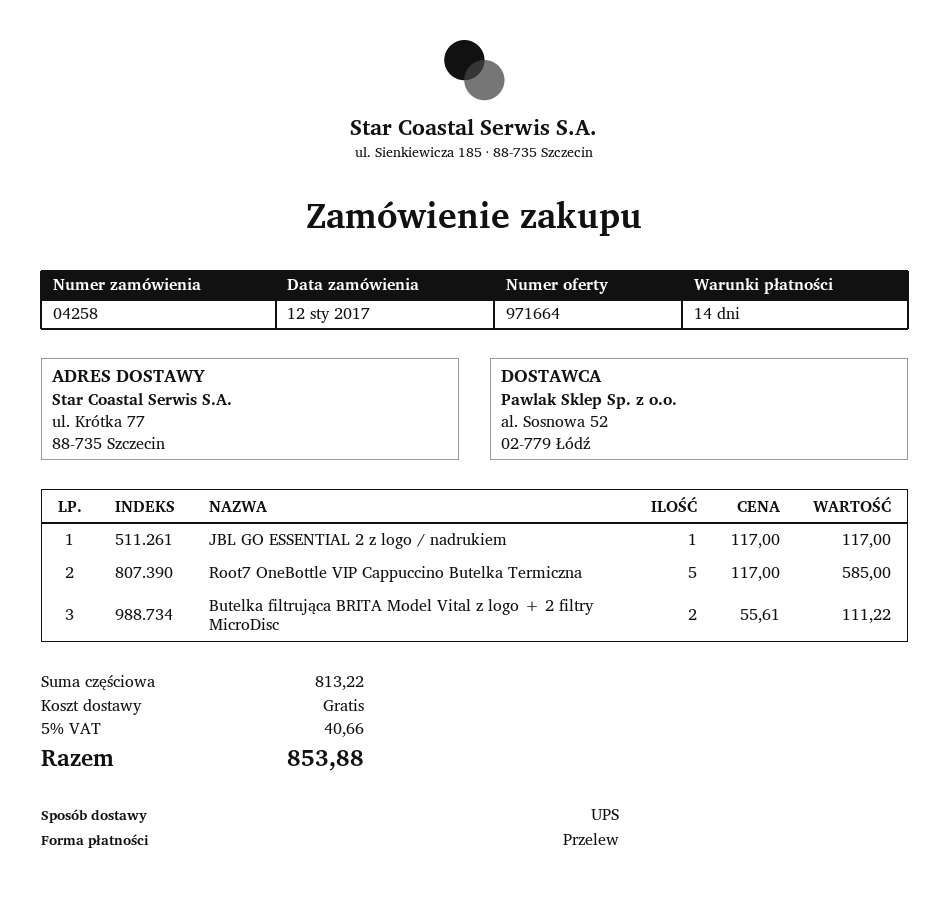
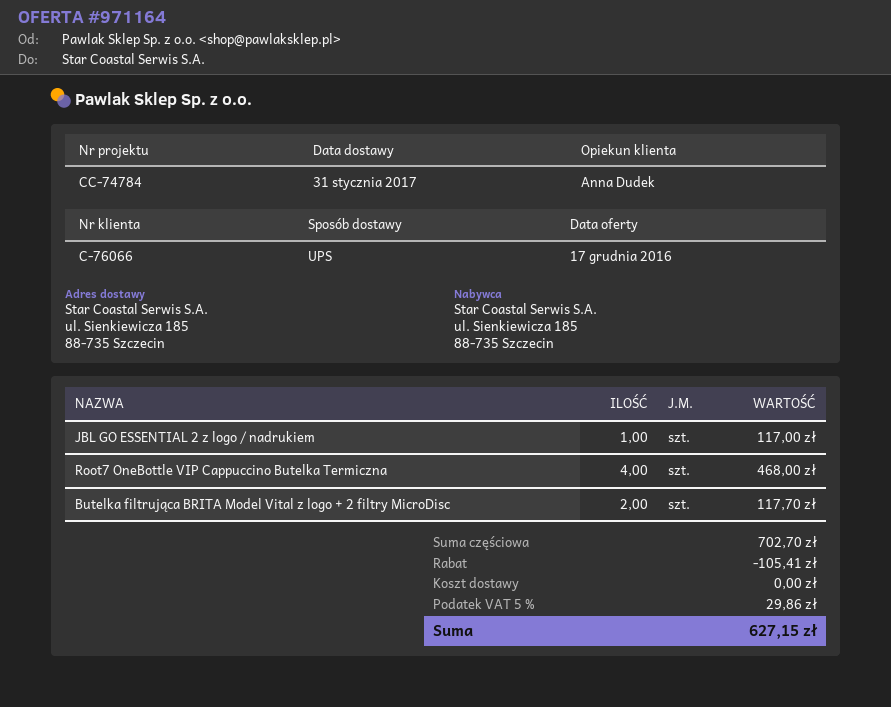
quote number: 971664 -> 971164
ship to: ul. Krótka 77, 88-735 Szczecin -> ul. Sienkiewicza 185, 88-735 Szczecin
Root7 OneBottle VIP Cappuccino Butelka Termiczna: 5 for 585.00 -> 4 for 468.00
Butelka filtrująca BRITA Model Vital z logo + 2 filtry MicroDisc: 2 for 111.22 -> 2 for 117.70
subtotal: 813.22 -> 702.70
discount: none -> 105.41
tax: 5% = 40.66 -> 5% = 29.86
total: 853.88 -> 627.15

